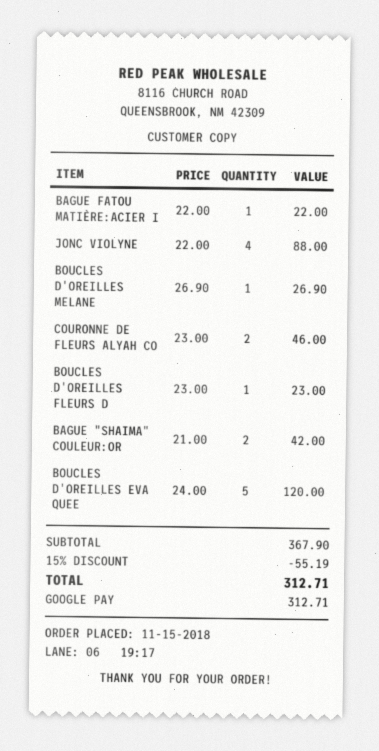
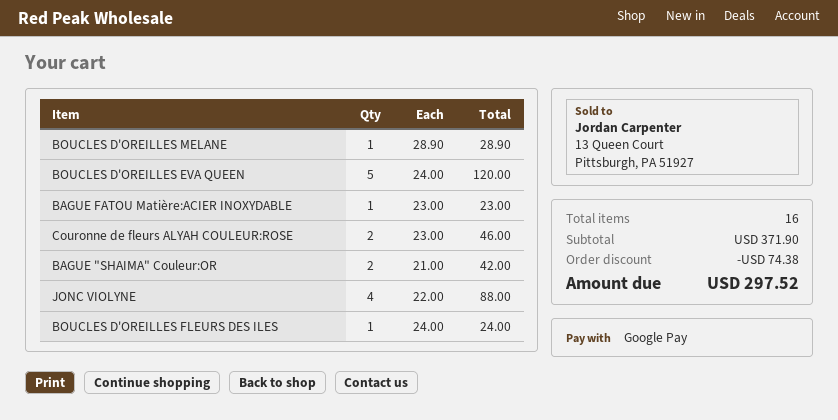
BAGUE FATOU MATIÈRE:ACIER I: 1 x 22.00 = 22.00 -> 1 x 23.00 = 23.00
BOUCLES D'OREILLES MELANE: 1 x 26.90 = 26.90 -> 1 x 28.90 = 28.90
BOUCLES D'OREILLES FLEURS D: 1 x 23.00 = 23.00 -> 1 x 24.00 = 24.00
subtotal: 367.90 -> 371.90
discount: 55.19 -> 74.38
total: 312.71 -> 297.52

